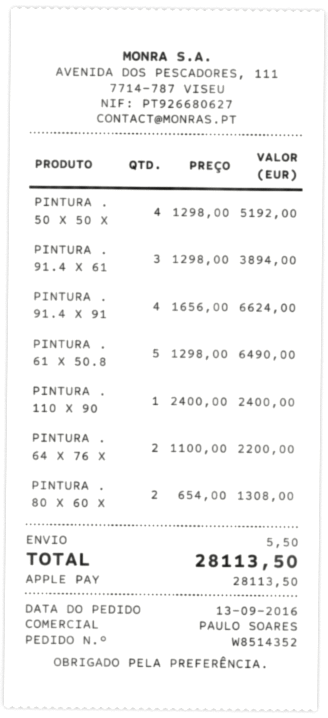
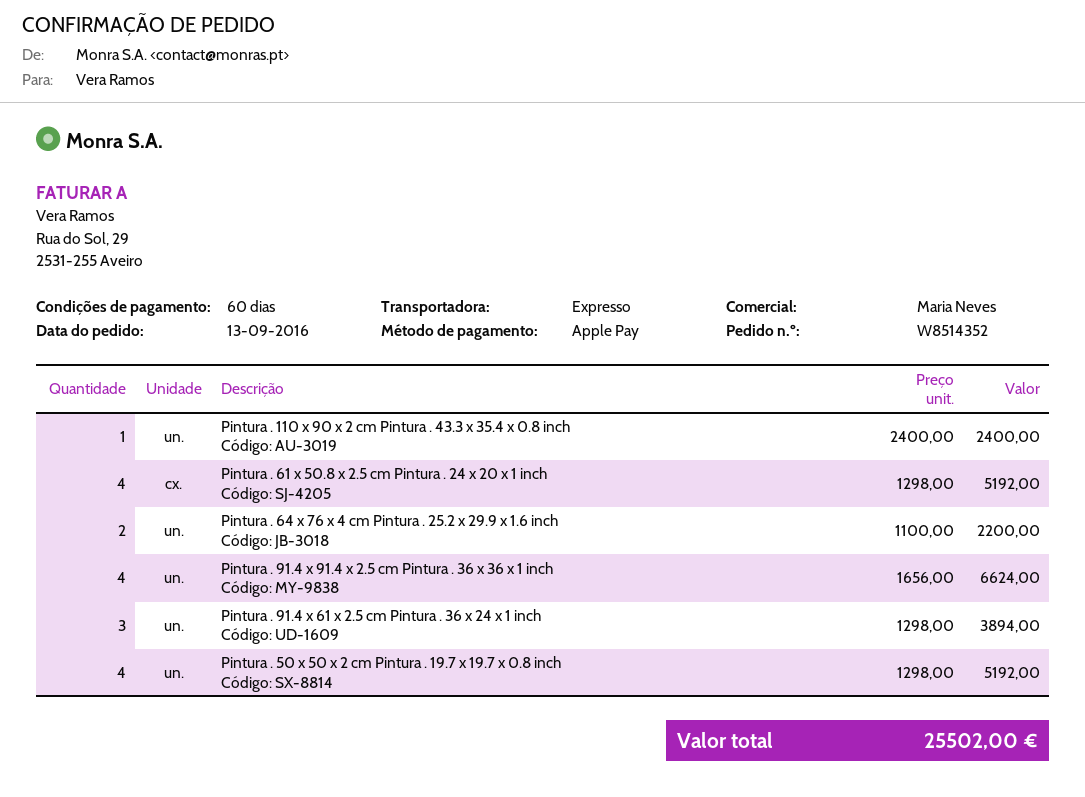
sales rep: PAULO SOARES -> Maria Neves
PINTURA . 61 X 50.8: 5 x 1298.00 = 6490.00 -> 4 x 1298.00 = 5192.00
PINTURA . 80 X 60 X: 2 x 654.00 = 1308.00 -> none
shipping: 5.50 -> none
total: 28113.50 -> 25502.00

